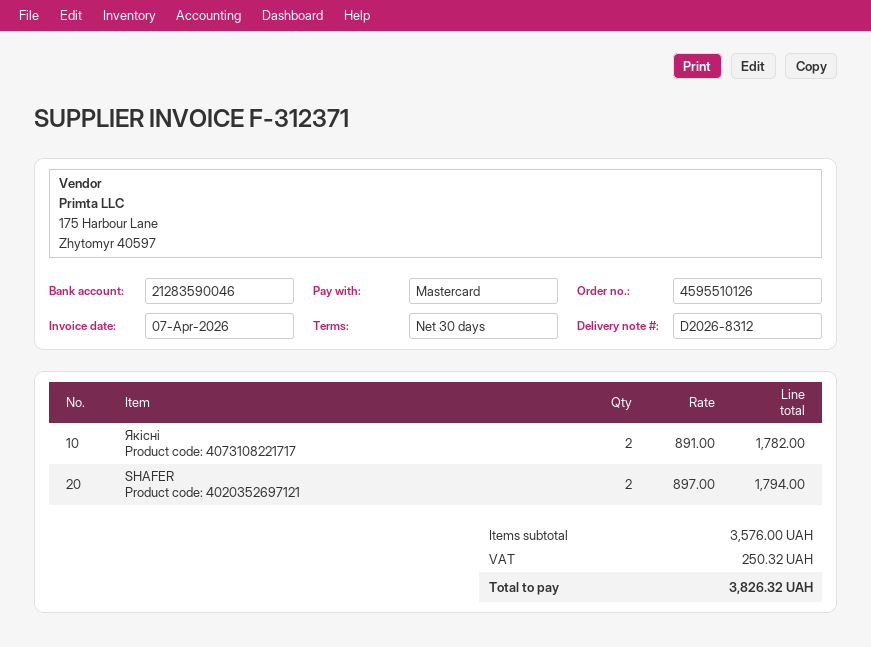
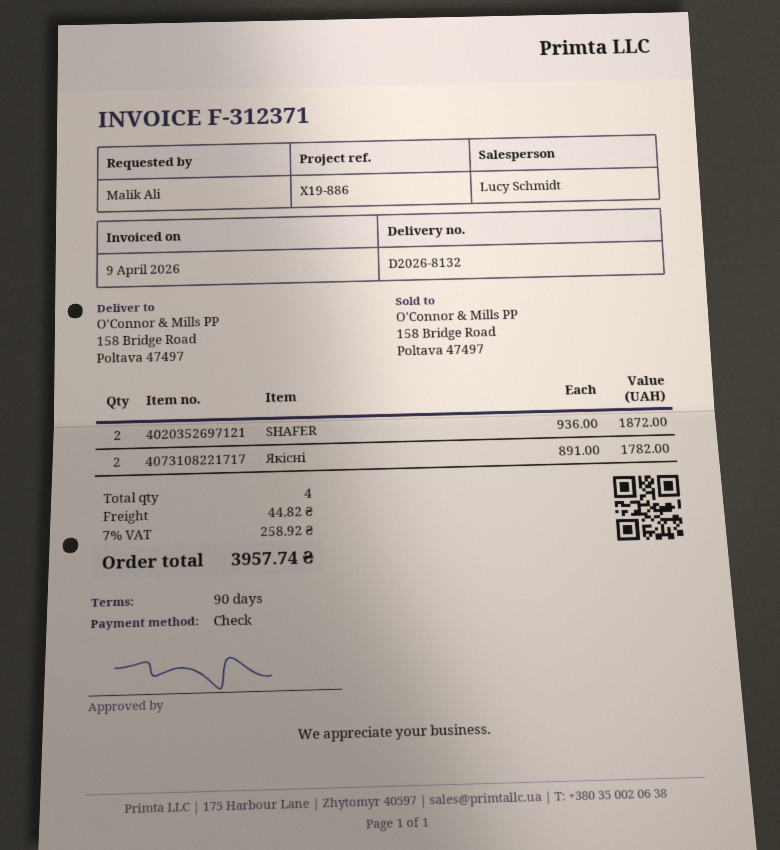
delivery note number: D2026-8312 -> D2026-8132
invoice date: 2026-04-07 -> 2026-04-09
payment terms: 30 days -> 90 days
payment method: Mastercard -> cheque
SHAFER: 2 x 897.00 = 1794.00 -> 2 x 936.00 = 1872.00
shipping: none -> 44.82
tax: 250.32 -> 258.92
total: 3826.32 -> 3957.74

